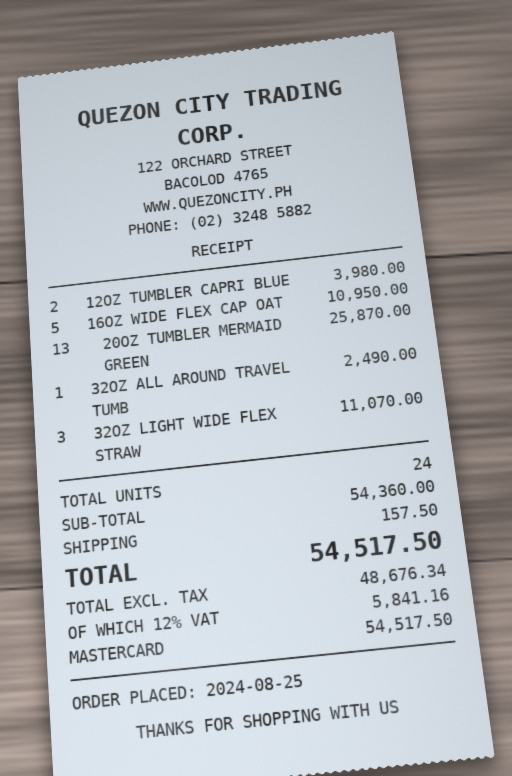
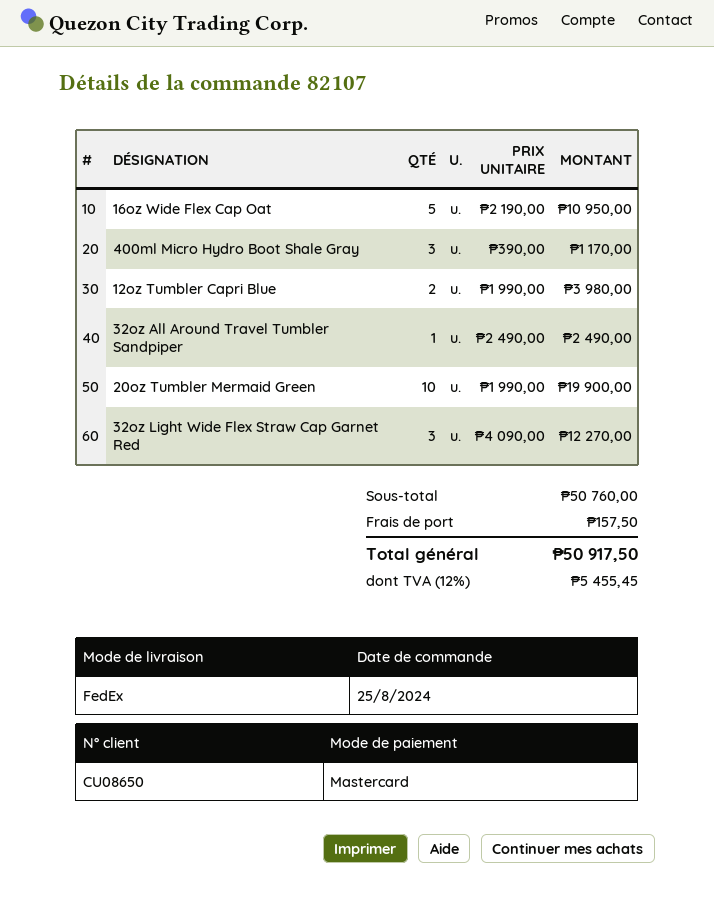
20OZ TUMBLER MERMAID GREEN: 13 for 25870.00 -> 10 for 19900.00
32OZ LIGHT WIDE FLEX STRAW: 3 for 11070.00 -> 3 for 12270.00
400ml Micro Hydro Boot Shale Gray: none -> 3 for 1170.00
subtotal: 54360.00 -> 50760.00
tax: 12% = 5841.16 -> 12% = 5455.45
total: 54517.50 -> 50917.50

